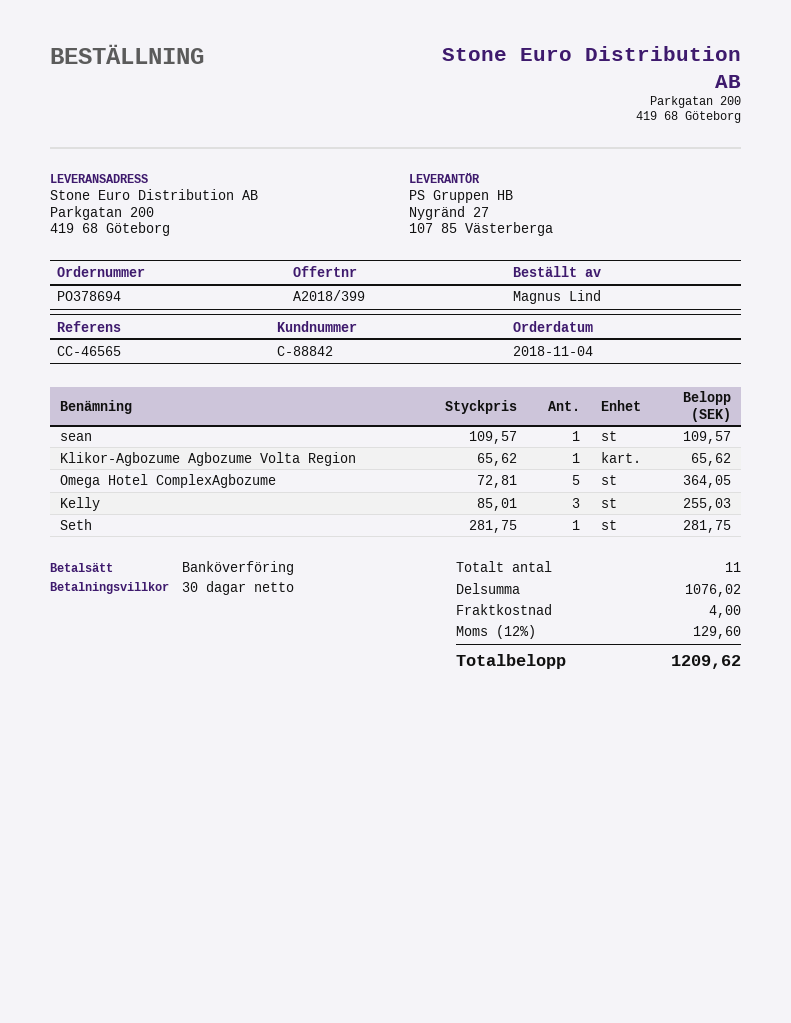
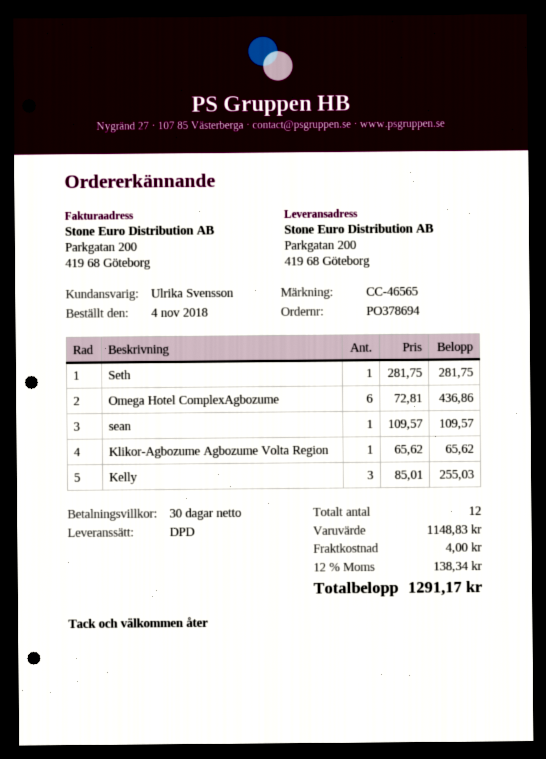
Omega Hotel ComplexAgbozume: 5 x 72.81 = 364.05 -> 6 x 72.81 = 436.86
total quantity: 11 -> 12
subtotal: 1076.02 -> 1148.83
tax: 12% = 129.60 -> 12% = 138.34
total: 1209.62 -> 1291.17

